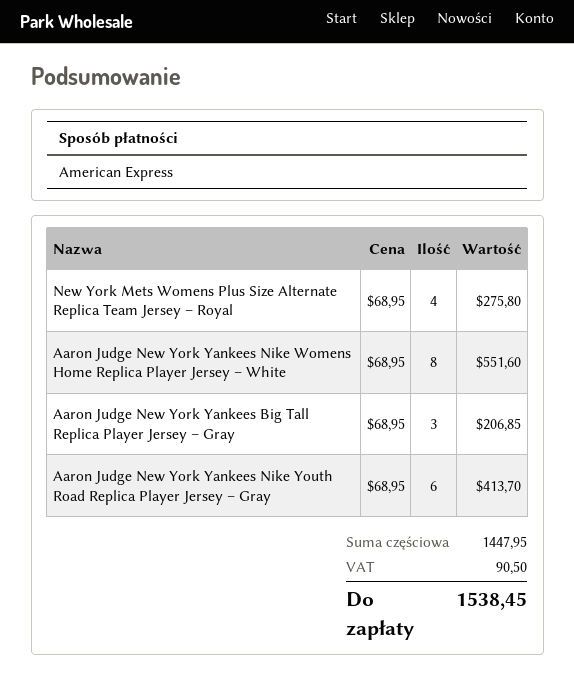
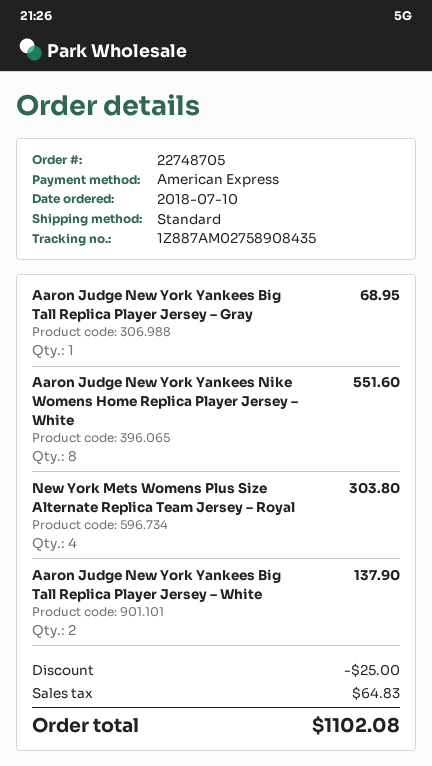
New York Mets Womens Plus Size Alternate Replica Team Jersey – Royal: 4 for 275.80 -> 4 for 303.80
Aaron Judge New York Yankees Big Tall Replica Player Jersey – Gray: 3 for 206.85 -> 1 for 68.95
Aaron Judge New York Yankees Nike Youth Road Replica Player Jersey – Gray: 6 for 413.70 -> none
Aaron Judge New York Yankees Big Tall Replica Player Jersey – White: none -> 2 for 137.90
discount: none -> 25.00
tax: 90.50 -> 64.83
total: 1538.45 -> 1102.08

